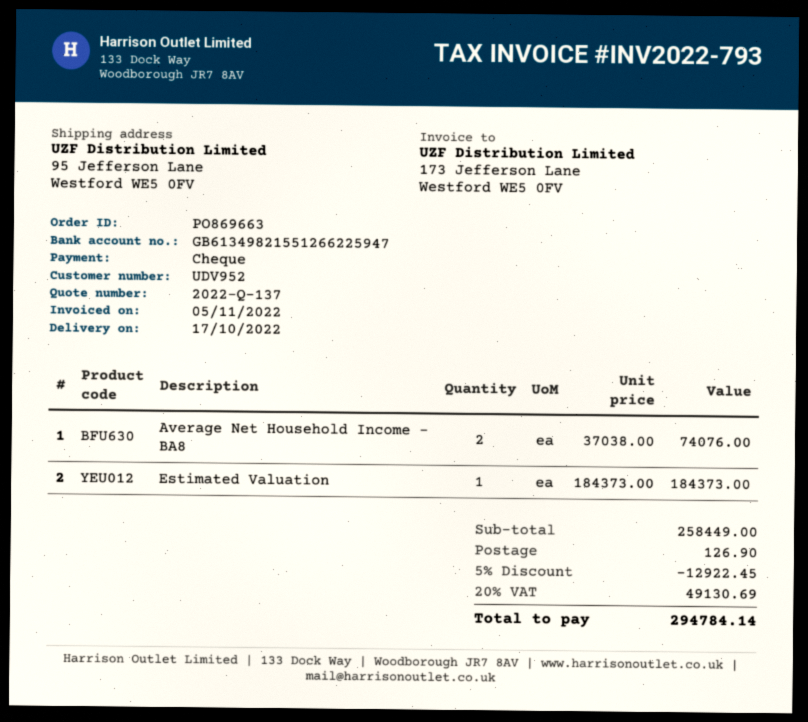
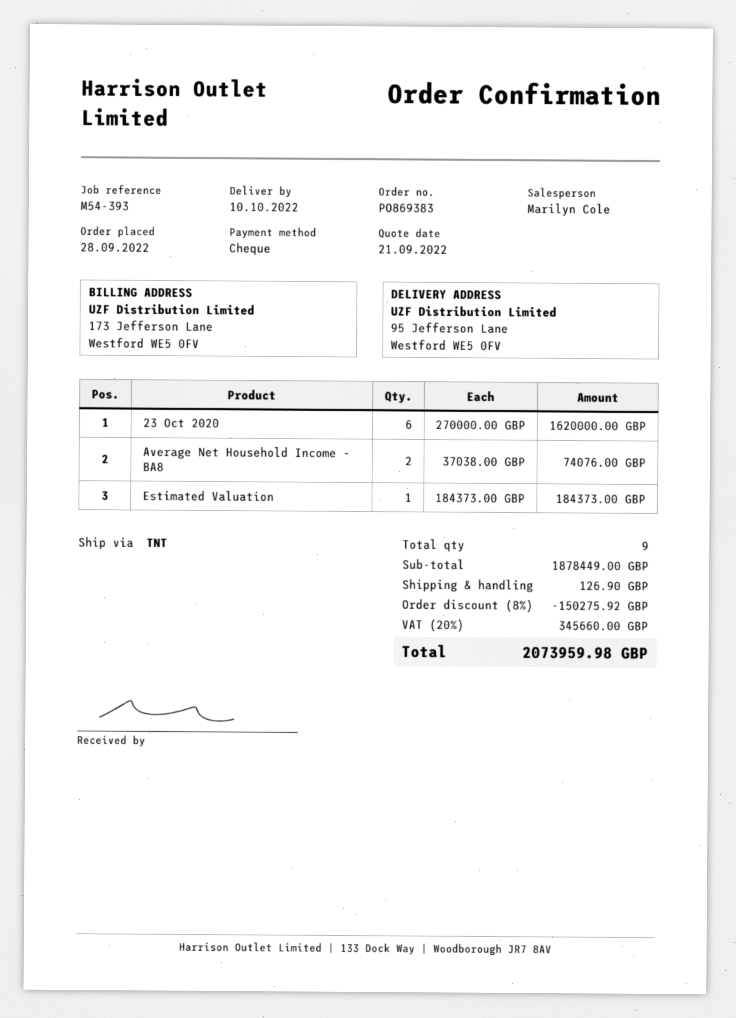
order number: PO869663 -> PO869383
delivery date: 2022-10-17 -> 2022-10-10
23 Oct 2020: none -> 6 x 270000.00 = 1620000.00
subtotal: 258449.00 -> 1878449.00
discount: 5% = 12922.45 -> 8% = 150275.92
tax: 20% = 49130.69 -> 20% = 345660.00
total: 294784.14 -> 2073959.98

